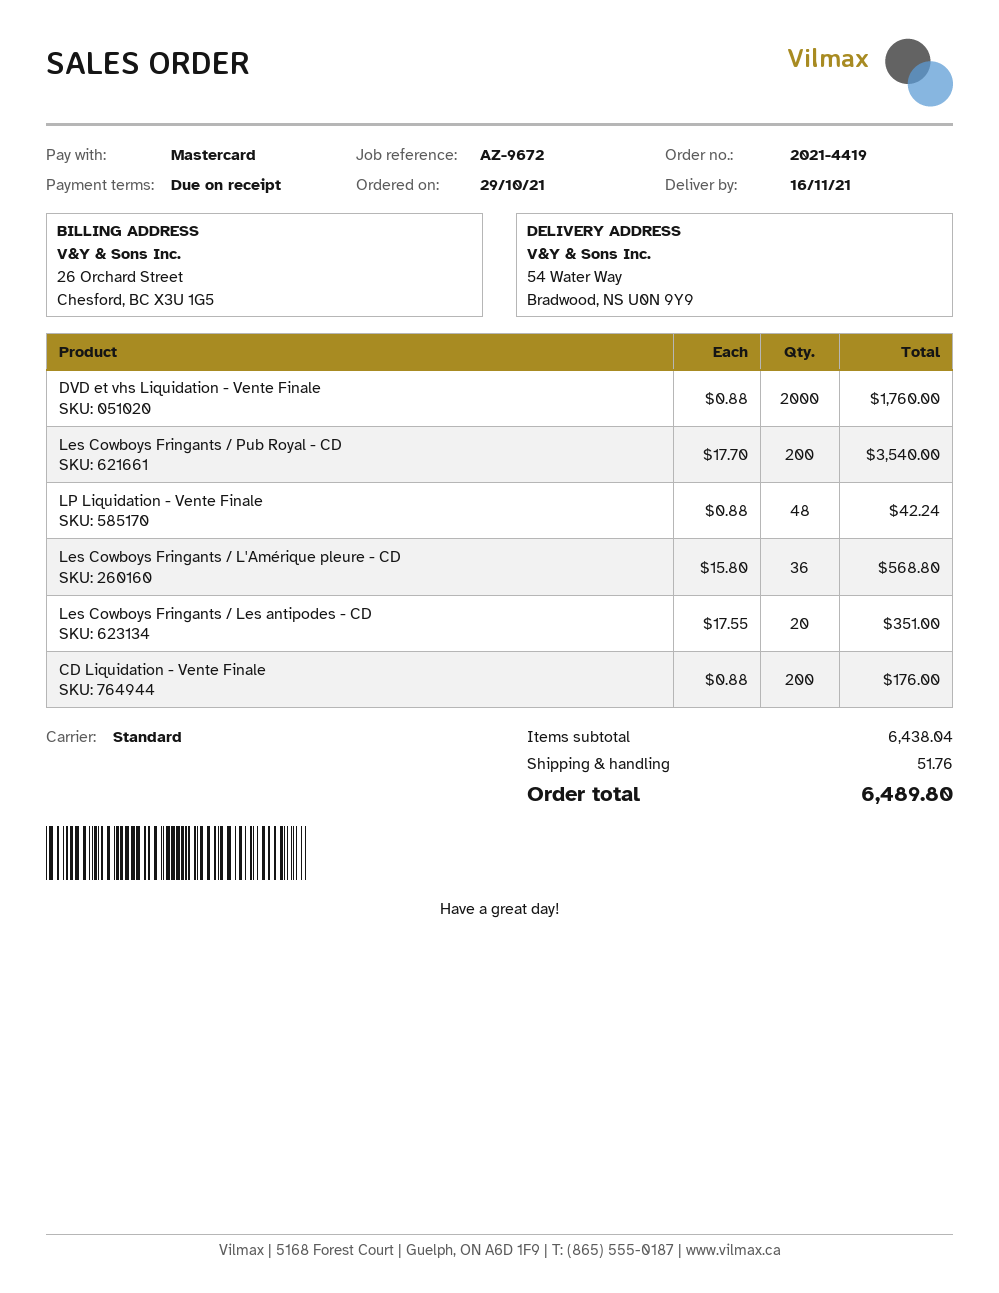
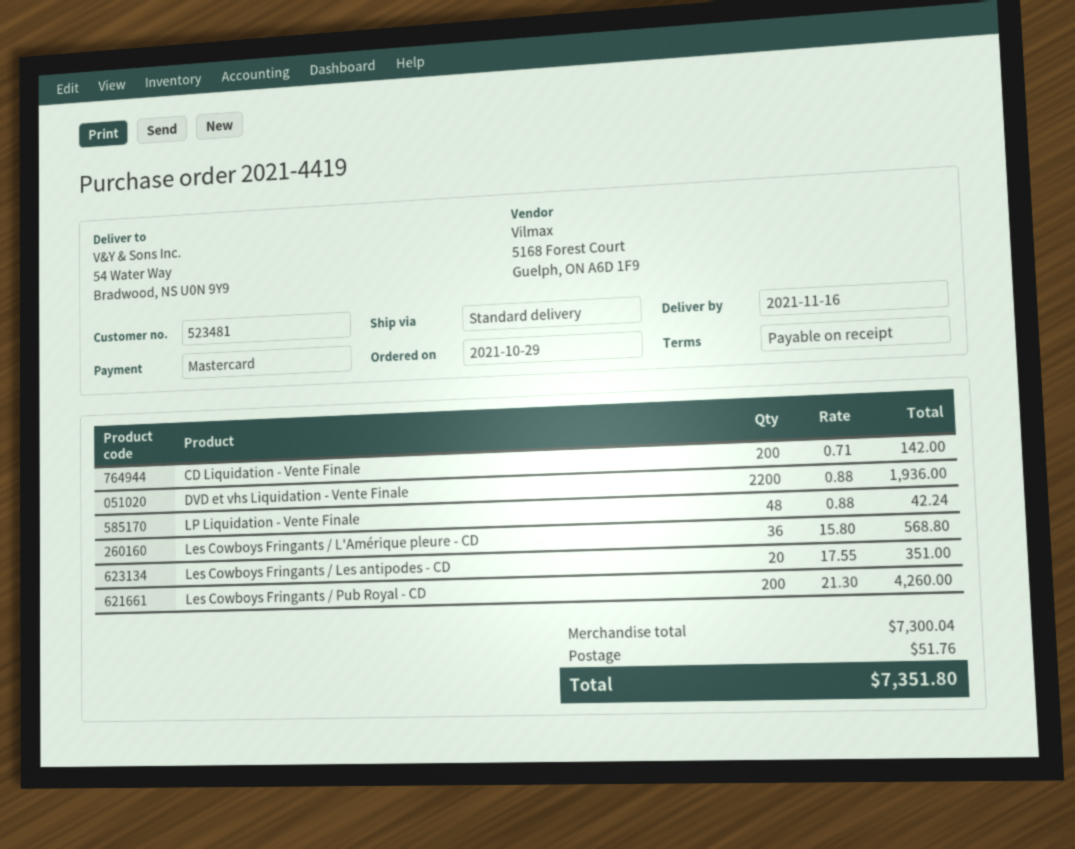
DVD et vhs Liquidation - Vente Finale: 2000 x 0.88 = 1760.00 -> 2200 x 0.88 = 1936.00
Les Cowboys Fringants / Pub Royal - CD: 200 x 17.70 = 3540.00 -> 200 x 21.30 = 4260.00
CD Liquidation - Vente Finale: 200 x 0.88 = 176.00 -> 200 x 0.71 = 142.00
subtotal: 6438.04 -> 7300.04
total: 6489.80 -> 7351.80

